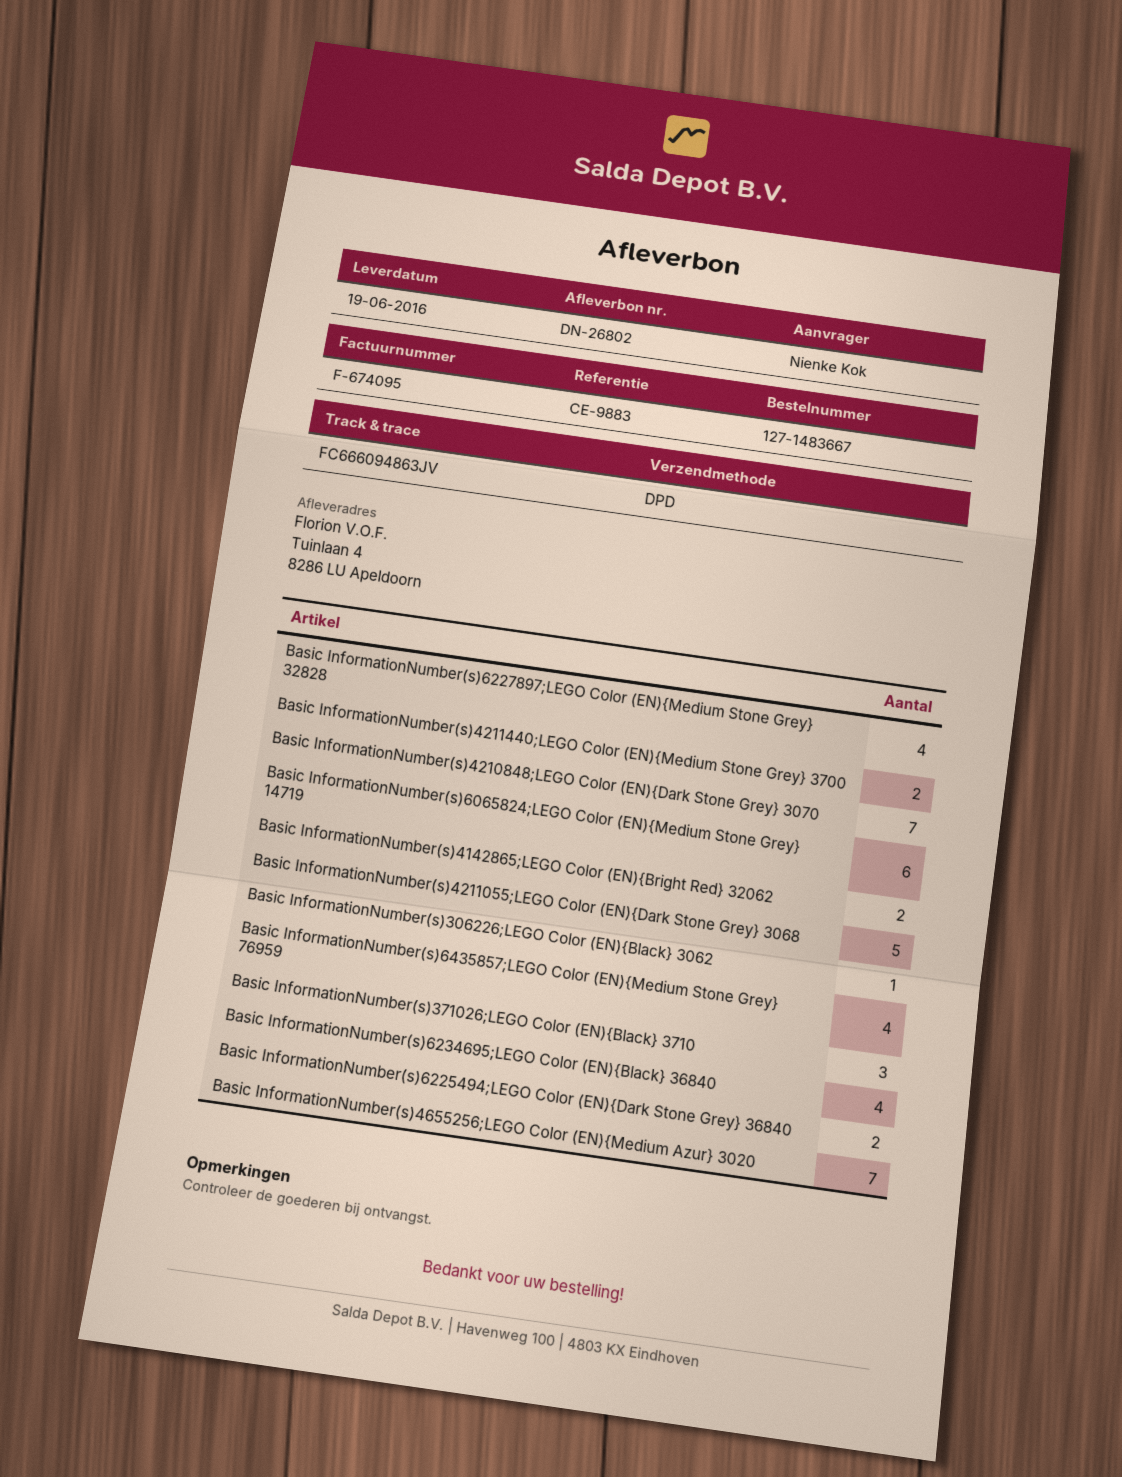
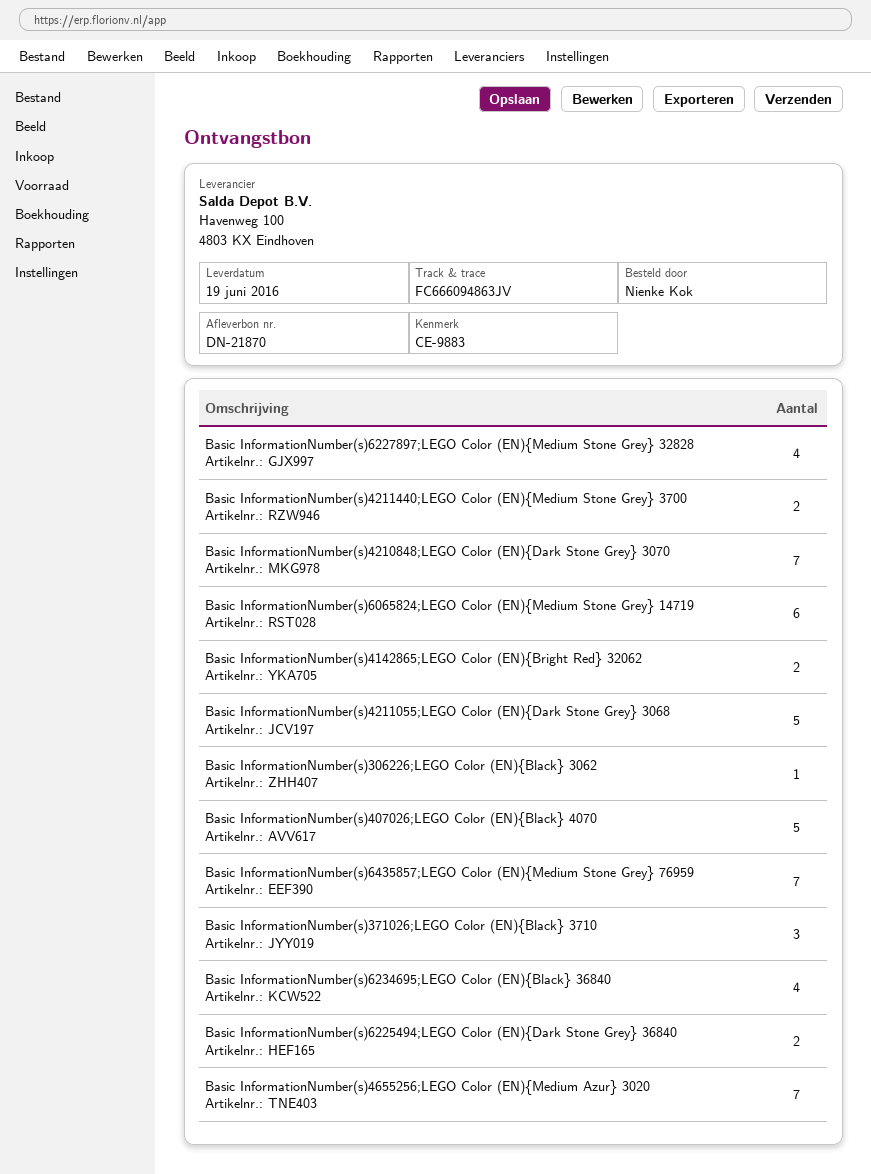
delivery note number: DN-26802 -> DN-21870
Basic InformationNumber(s)6435857;LEGO Color (EN){Medium Stone Grey} 76959: 4 -> 7
Basic InformationNumber(s)407026;LEGO Color (EN){Black} 4070: none -> 5

